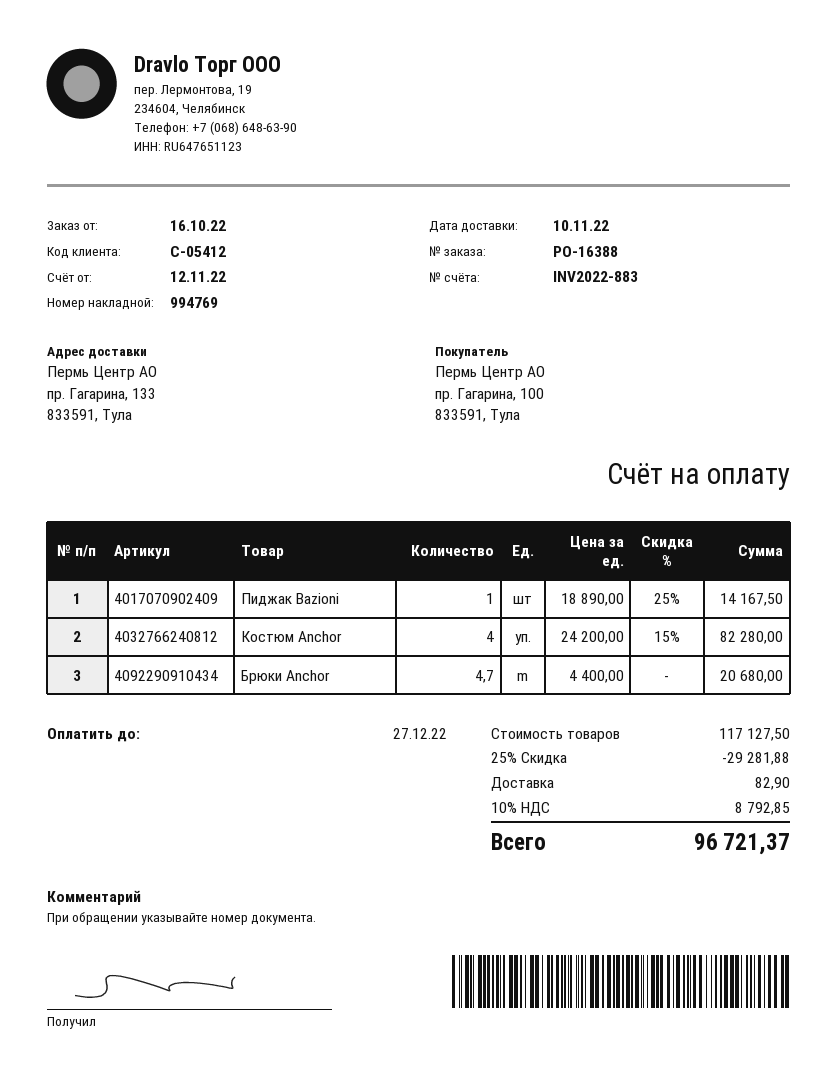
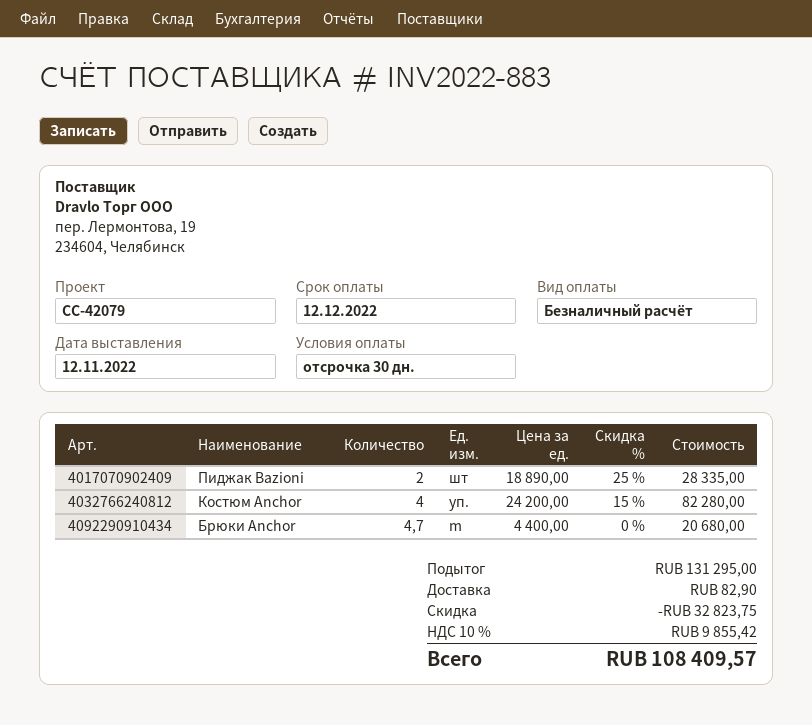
due date: 2022-12-27 -> 2022-12-12
Пиджак Bazioni: 1 x 18890.00 - 25% = 14167.50 -> 2 x 18890.00 - 25% = 28335.00
subtotal: 117127.50 -> 131295.00
discount: 29281.88 -> 32823.75
tax: 10% = 8792.85 -> 10% = 9855.42
total: 96721.37 -> 108409.57

